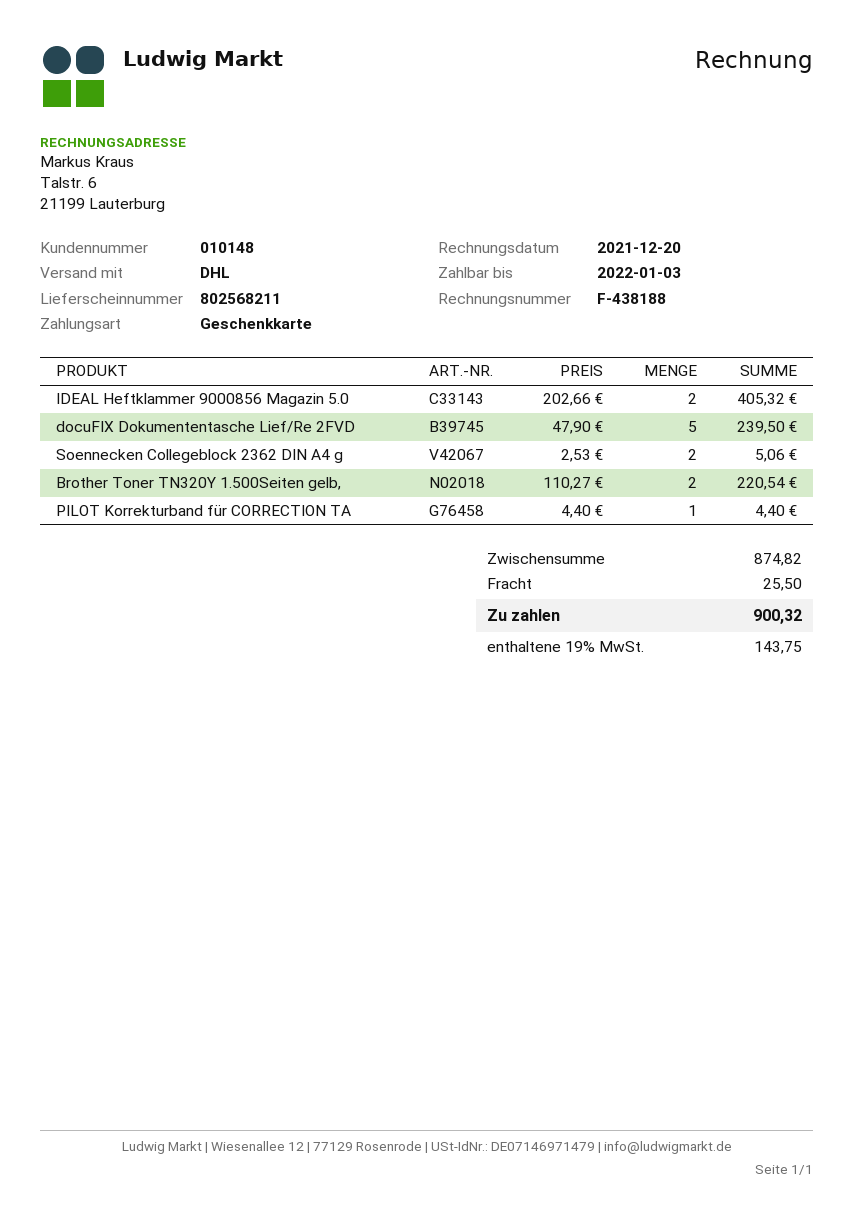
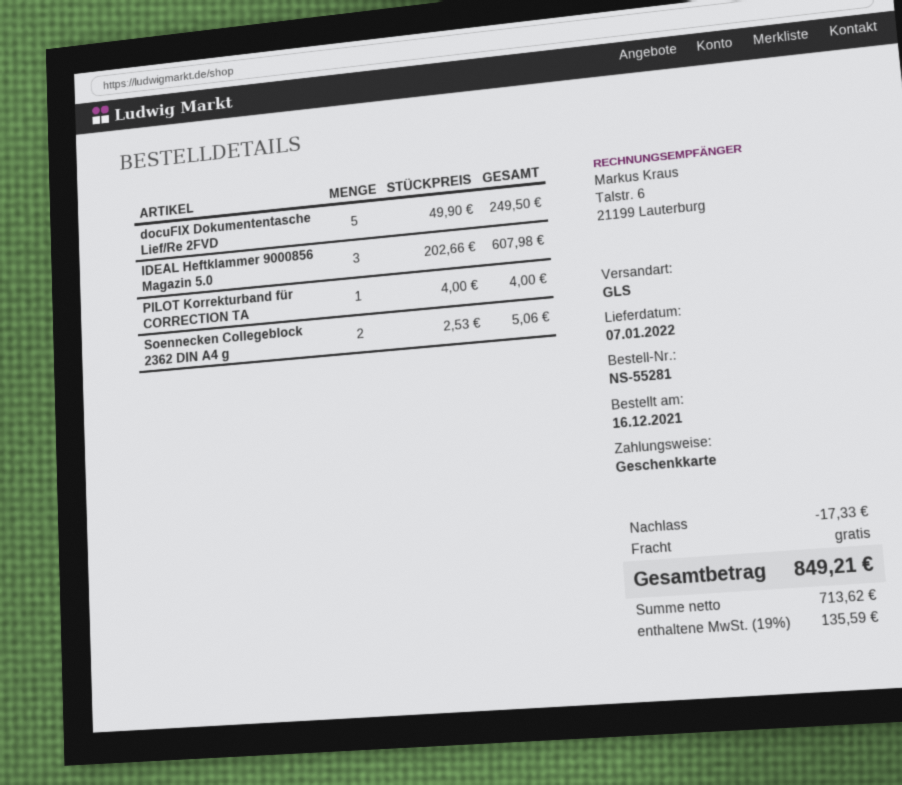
shipping method: DHL -> GLS
IDEAL Heftklammer 9000856 Magazin 5.0: 2 x 202.66 = 405.32 -> 3 x 202.66 = 607.98
docuFIX Dokumententasche Lief/Re 2FVD: 5 x 47.90 = 239.50 -> 5 x 49.90 = 249.50
Brother Toner TN320Y 1.500Seiten gelb,: 2 x 110.27 = 220.54 -> none
PILOT Korrekturband für CORRECTION TA: 1 x 4.40 = 4.40 -> 1 x 4.00 = 4.00
discount: none -> 17.33
shipping: 25.50 -> 0.00
tax: 19% = 143.75 -> 19% = 135.59
total: 900.32 -> 849.21

